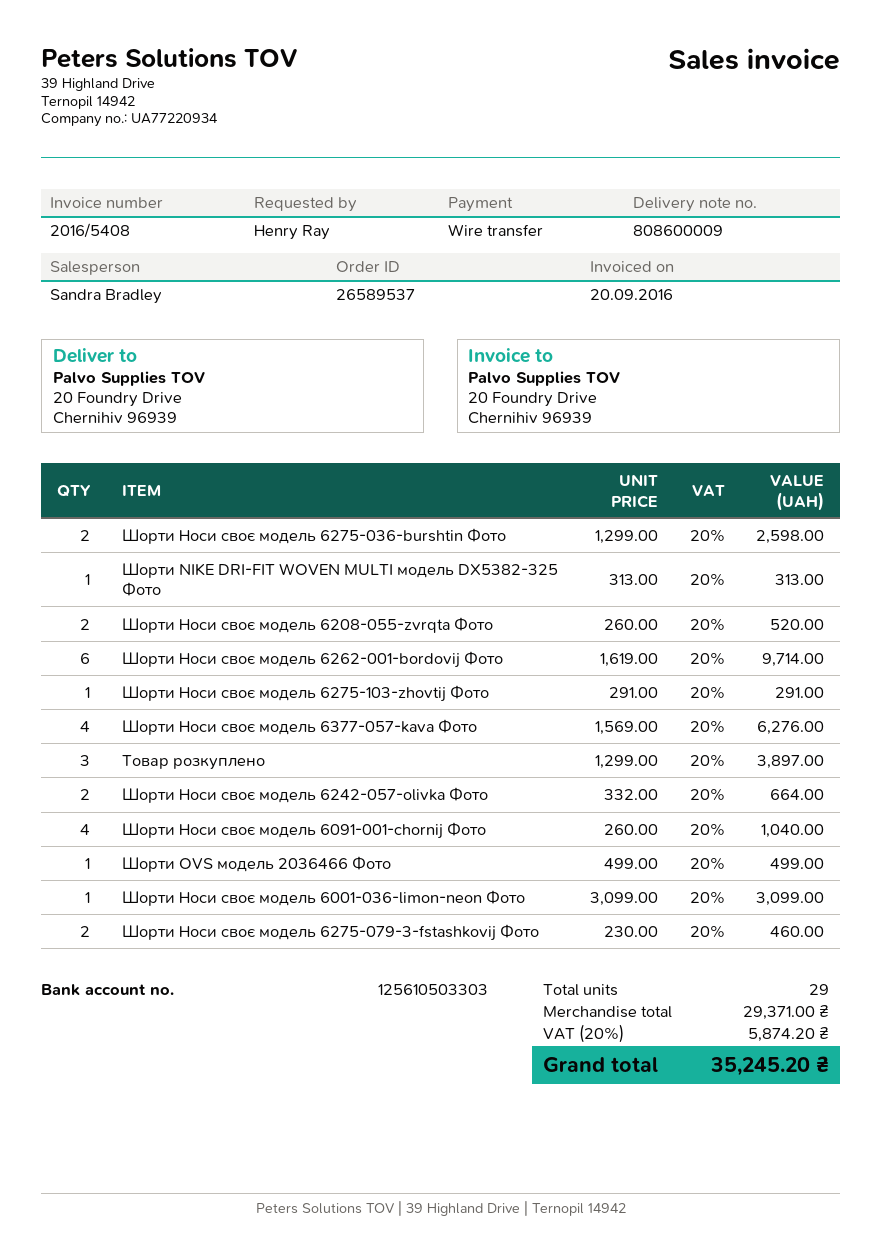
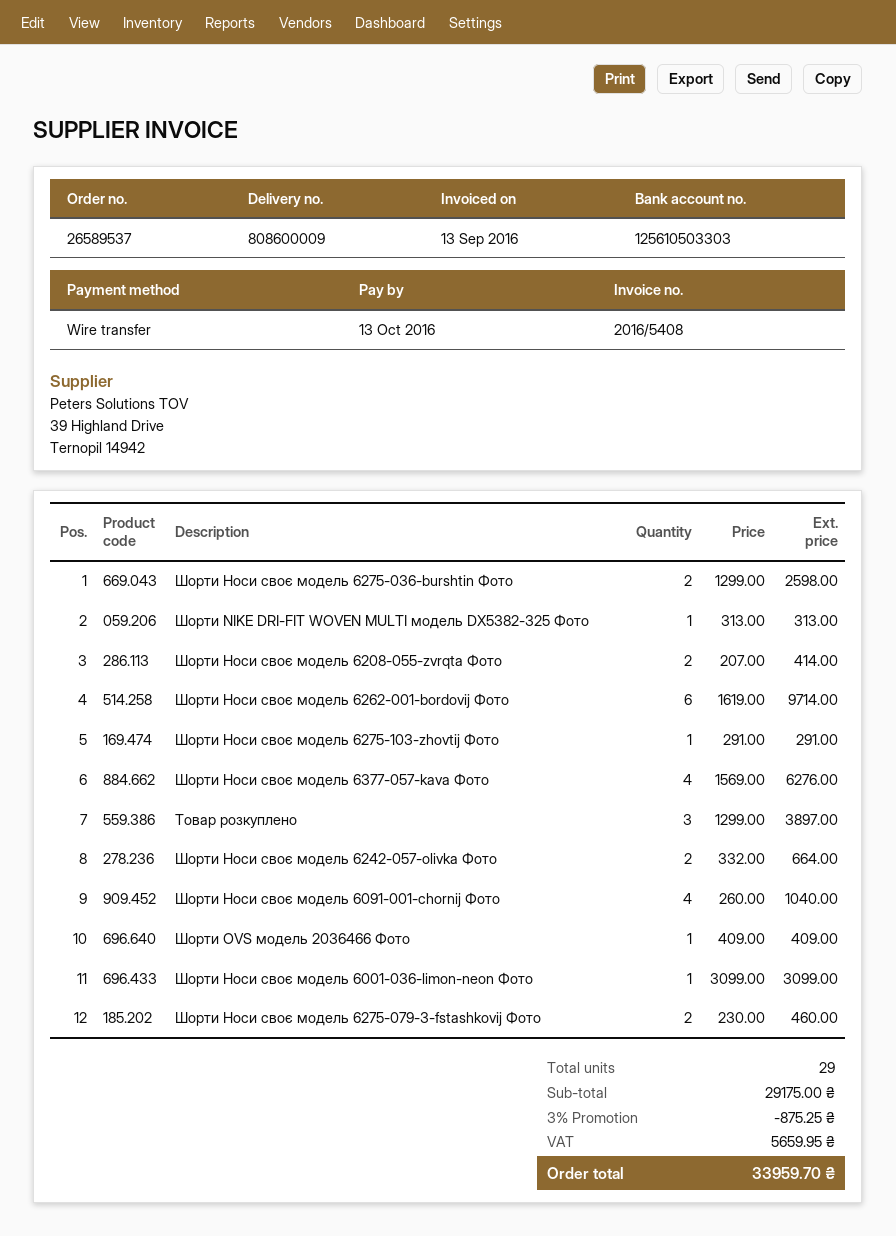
invoice date: 2016-09-20 -> 2016-09-13
Шорти Носи своє модель 6208-055-zvrqta Фото: 2 x 260.00 = 520.00 -> 2 x 207.00 = 414.00
Шорти OVS модель 2036466 Фото: 1 x 499.00 = 499.00 -> 1 x 409.00 = 409.00
subtotal: 29371.00 -> 29175.00
discount: none -> 3% = 875.25
tax: 5874.20 -> 5659.95
total: 35245.20 -> 33959.70

